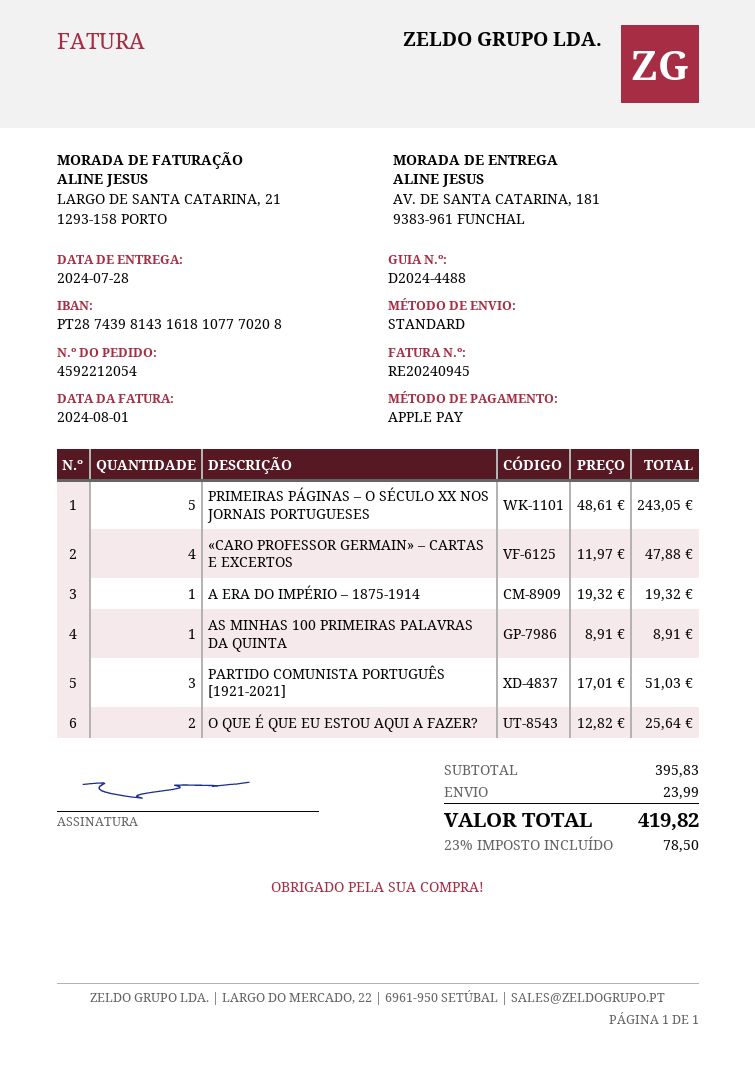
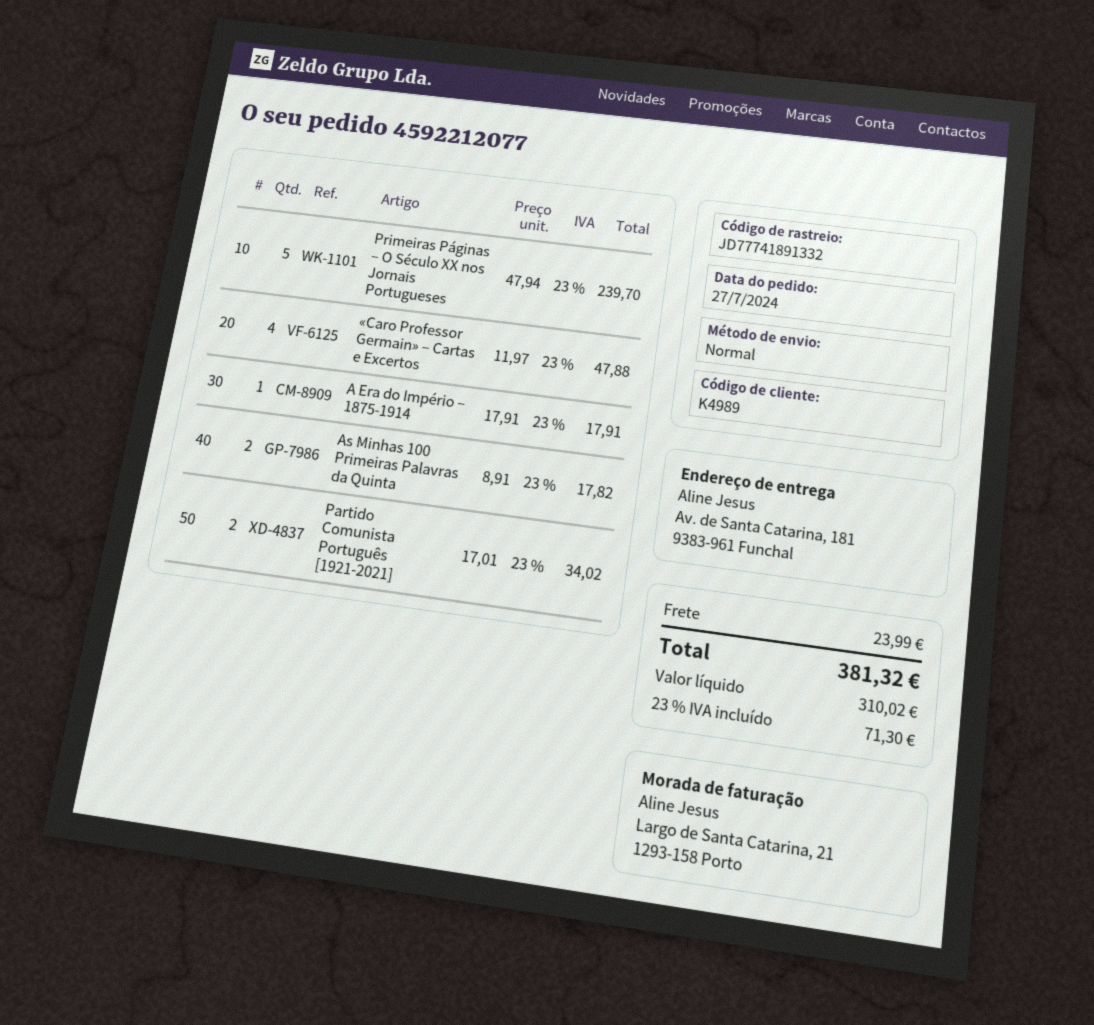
order number: 4592212054 -> 4592212077
PRIMEIRAS PÁGINAS – O SÉCULO XX NOS JORNAIS PORTUGUESES: 5 x 48.61 = 243.05 -> 5 x 47.94 = 239.70
A ERA DO IMPÉRIO – 1875-1914: 1 x 19.32 = 19.32 -> 1 x 17.91 = 17.91
AS MINHAS 100 PRIMEIRAS PALAVRAS DA QUINTA: 1 x 8.91 = 8.91 -> 2 x 8.91 = 17.82
PARTIDO COMUNISTA PORTUGUÊS [1921-2021]: 3 x 17.01 = 51.03 -> 2 x 17.01 = 34.02
O QUE É QUE EU ESTOU AQUI A FAZER?: 2 x 12.82 = 25.64 -> none
tax: 23% = 78.50 -> 23% = 71.30
total: 419.82 -> 381.32

